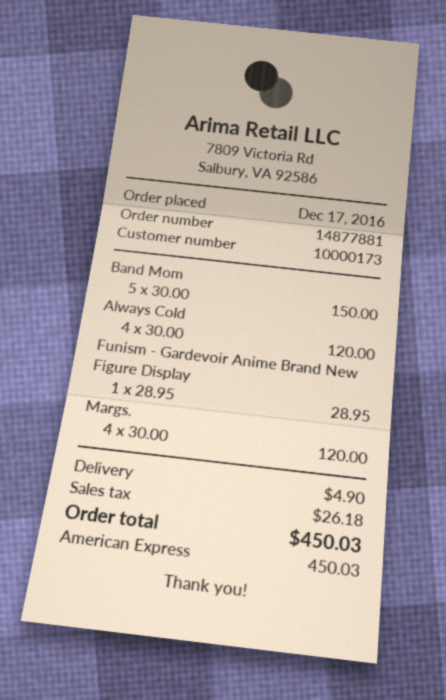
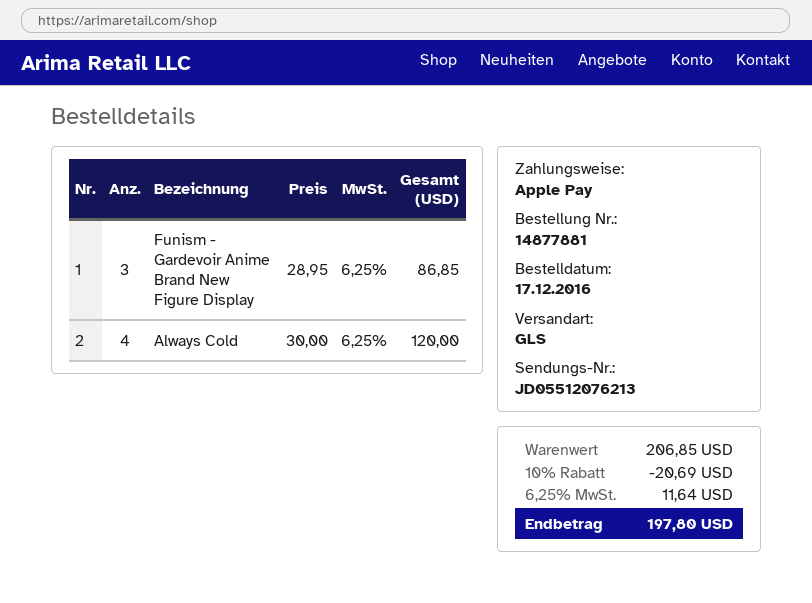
payment method: American Express -> Apple Pay
Band Mom: 5 x 30.00 = 150.00 -> none
Funism - Gardevoir Anime Brand New Figure Display: 1 x 28.95 = 28.95 -> 3 x 28.95 = 86.85
Margs.: 4 x 30.00 = 120.00 -> none
discount: none -> 10% = 20.69
shipping: 4.90 -> none
tax: 26.18 -> 11.64
total: 450.03 -> 197.80

